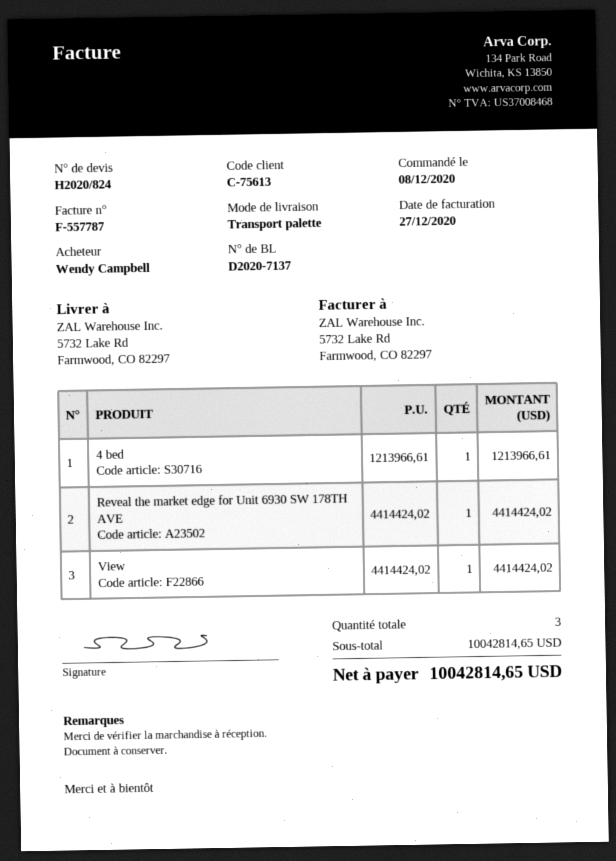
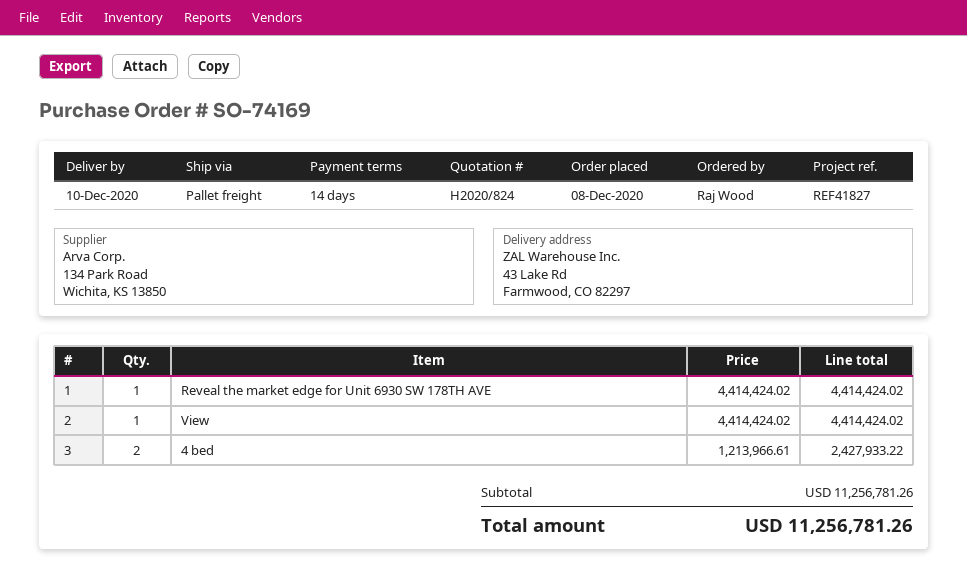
ordered by: Wendy Campbell -> Raj Wood
ship to: 5732 Lake Rd, Farmwood, CO 82297 -> 43 Lake Rd, Farmwood, CO 82297
4 bed: 1 x 1213966.61 = 1213966.61 -> 2 x 1213966.61 = 2427933.22
subtotal: 10042814.65 -> 11256781.26
total: 10042814.65 -> 11256781.26

